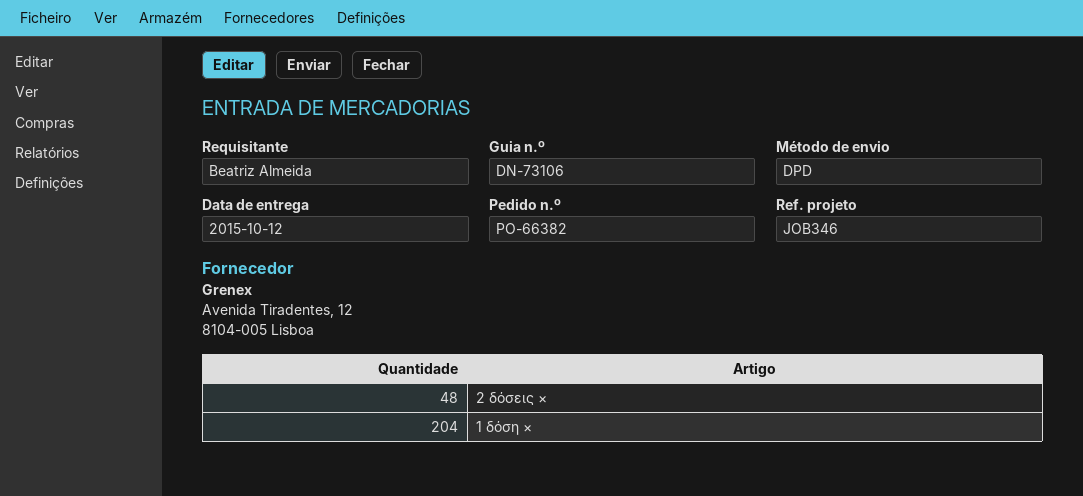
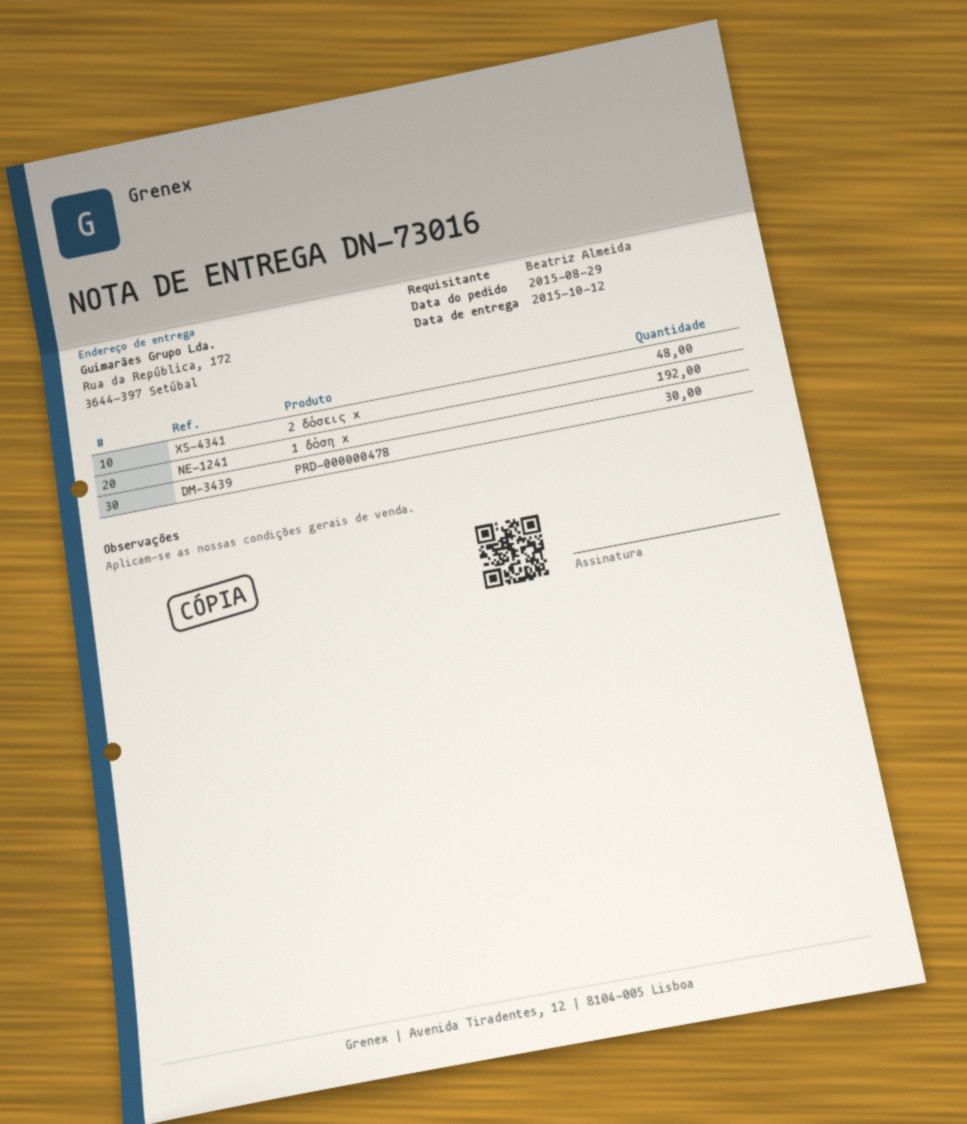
delivery note number: DN-73106 -> DN-73016
1 δόση ×: 204 -> 192
PRD-000000478: none -> 30

